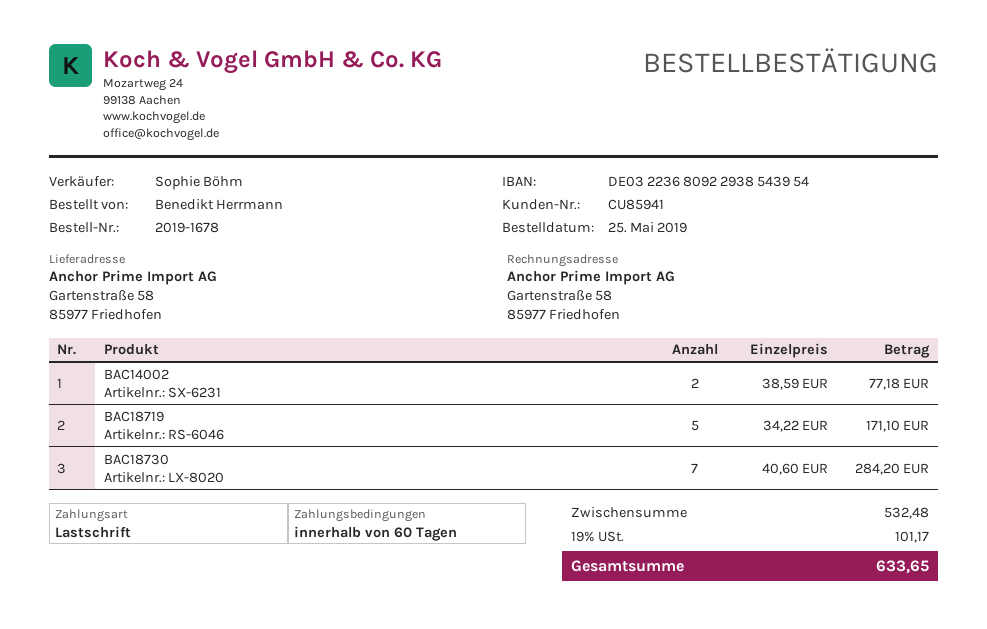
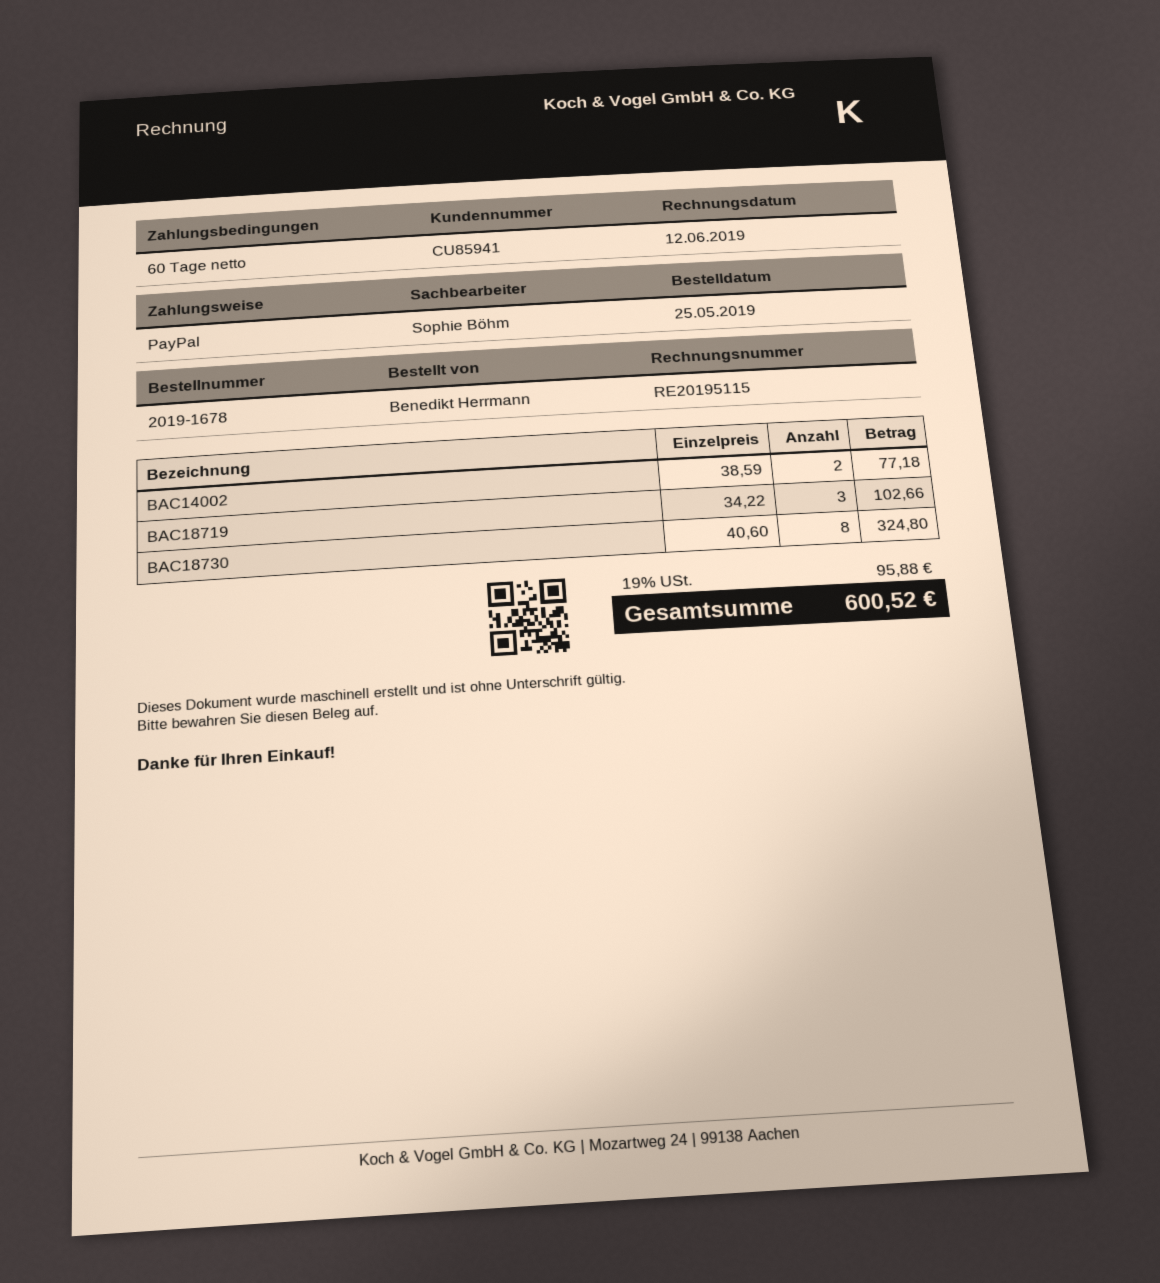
payment method: direct debit -> PayPal
BAC18719: 5 x 34.22 = 171.10 -> 3 x 34.22 = 102.66
BAC18730: 7 x 40.60 = 284.20 -> 8 x 40.60 = 324.80
tax: 19% = 101.17 -> 19% = 95.88
total: 633.65 -> 600.52

